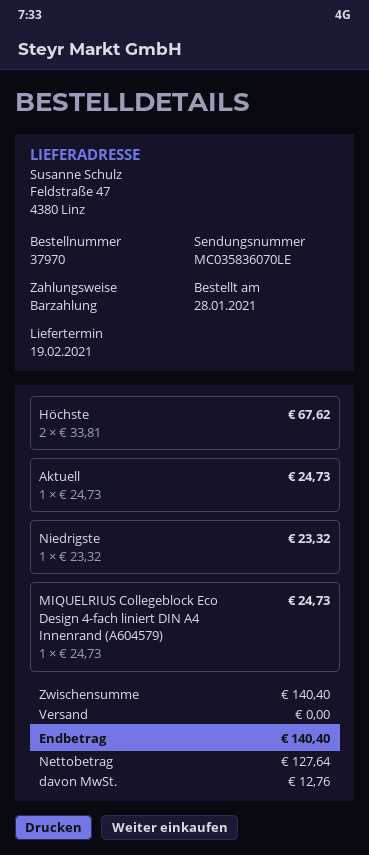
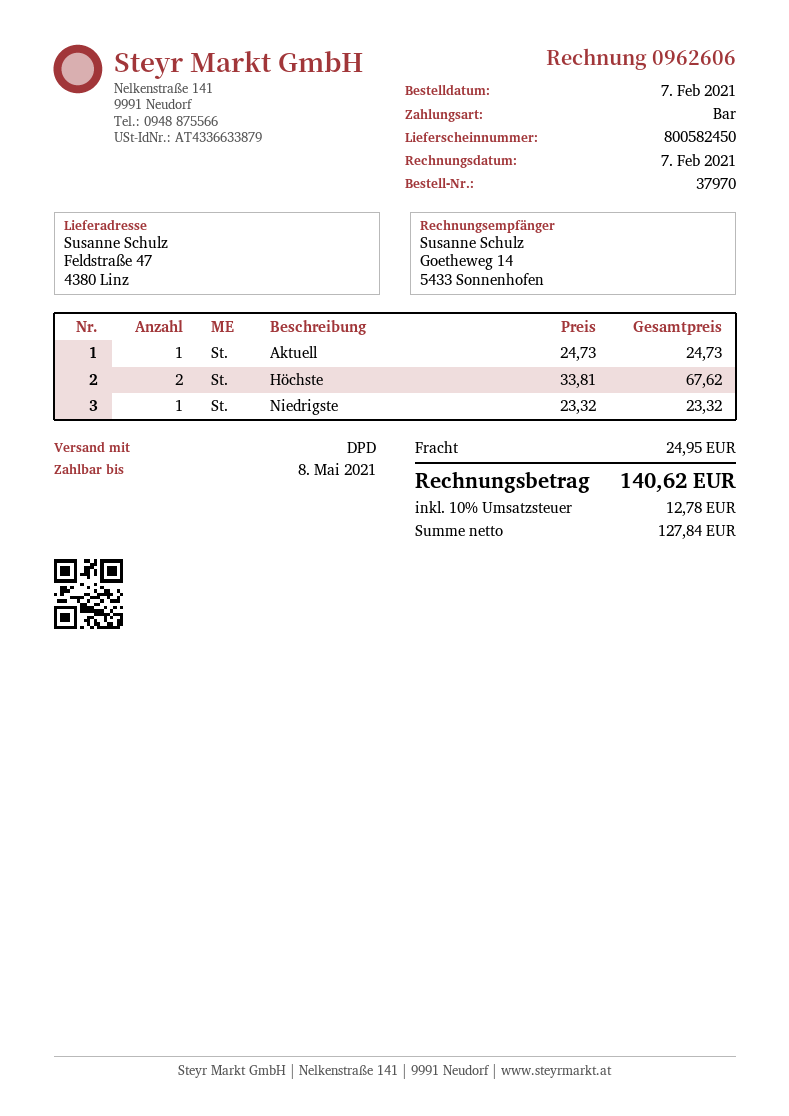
order date: 2021-01-28 -> 2021-02-07
MIQUELRIUS Collegeblock Eco Design 4-fach liniert DIN A4 Innenrand (A604579): 1 x 24.73 = 24.73 -> none
shipping: 0.00 -> 24.95
net: 127.64 -> 127.84
tax: 12.76 -> 12.78
total: 140.40 -> 140.62

